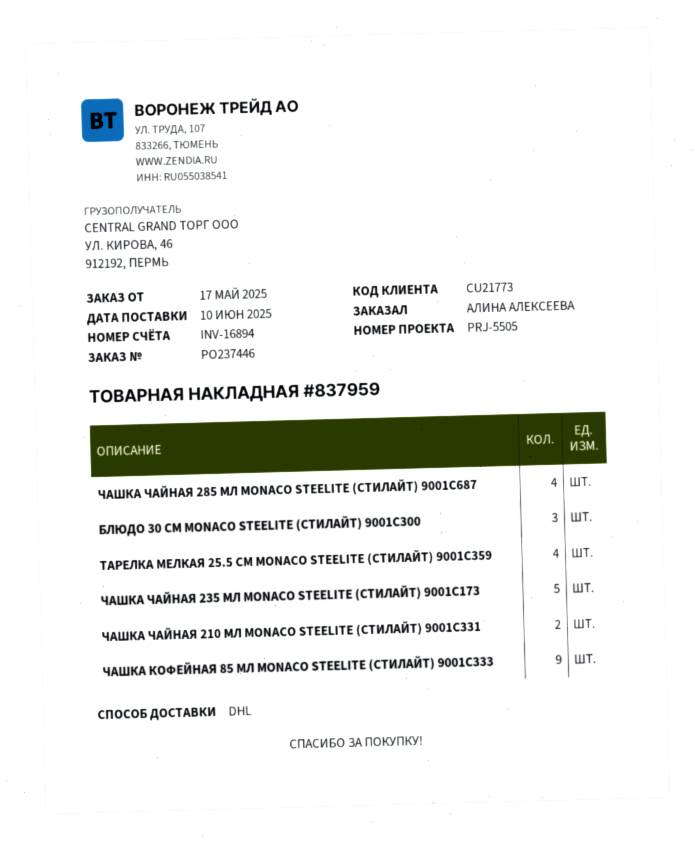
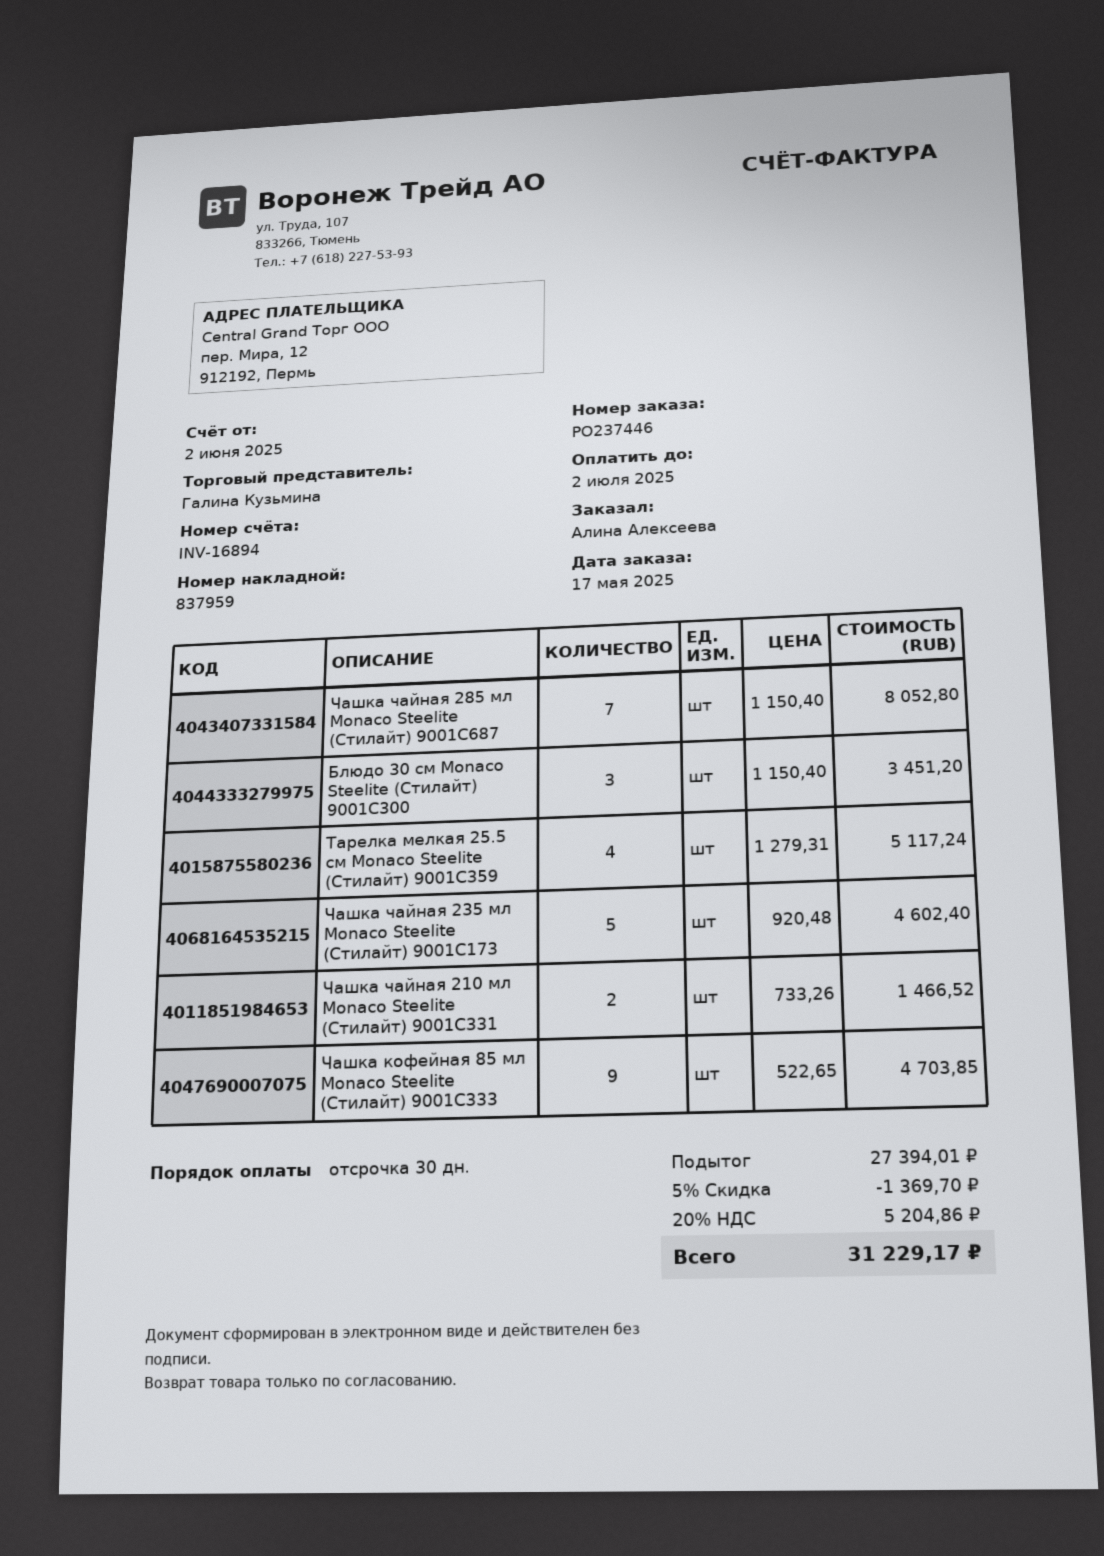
ЧАШКА ЧАЙНАЯ 285 МЛ MONACO STEELITE (СТИЛАЙТ) 9001C687: 4 -> 7

